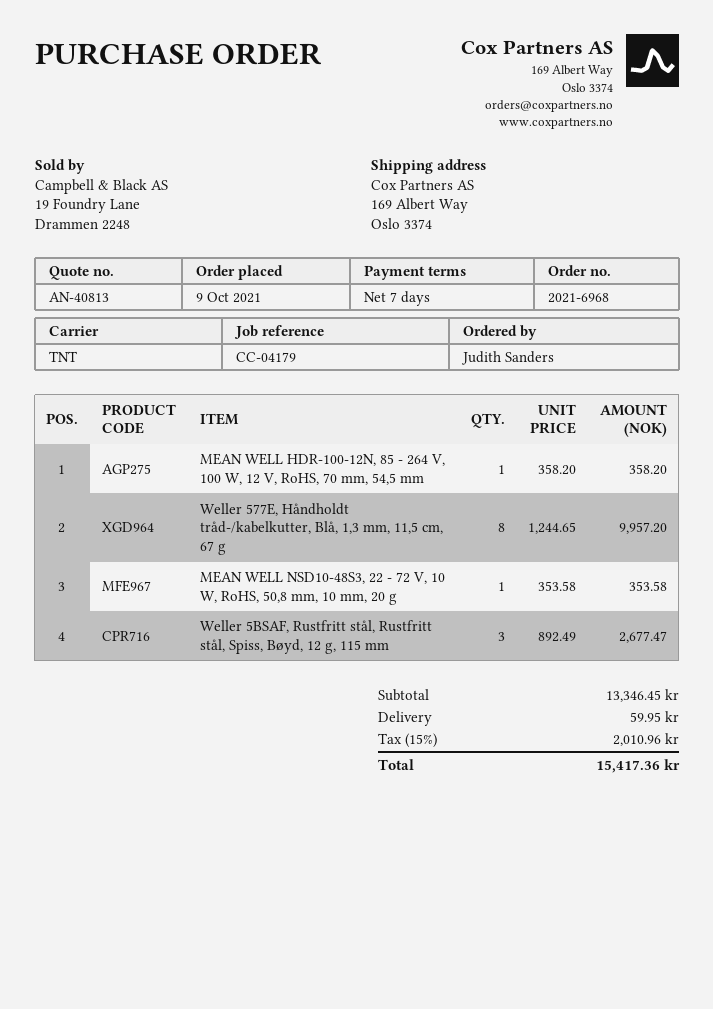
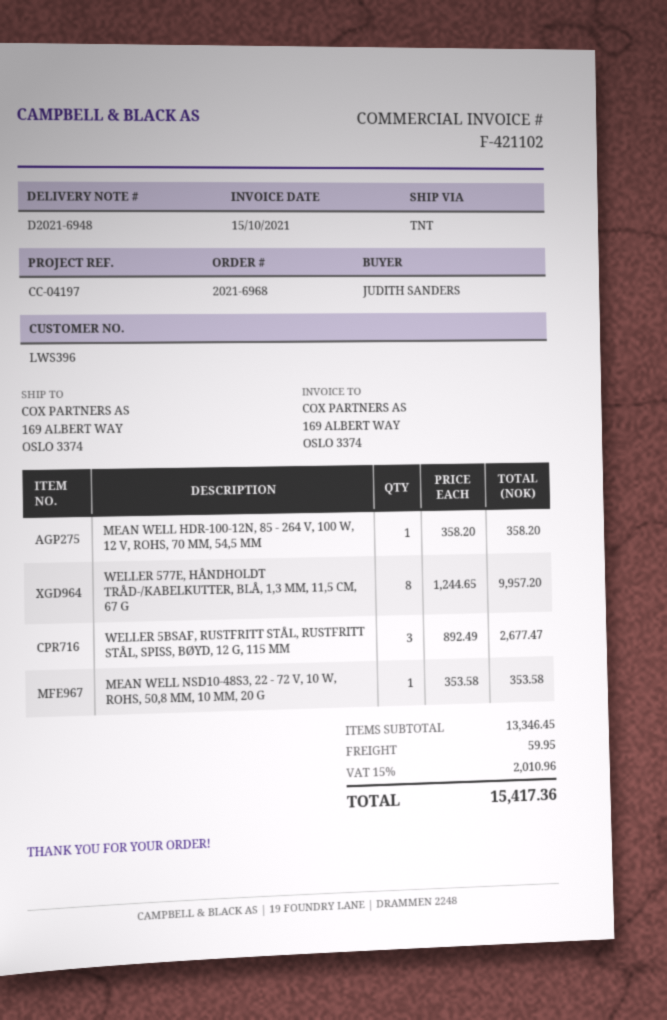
reference: CC-04179 -> CC-04197

